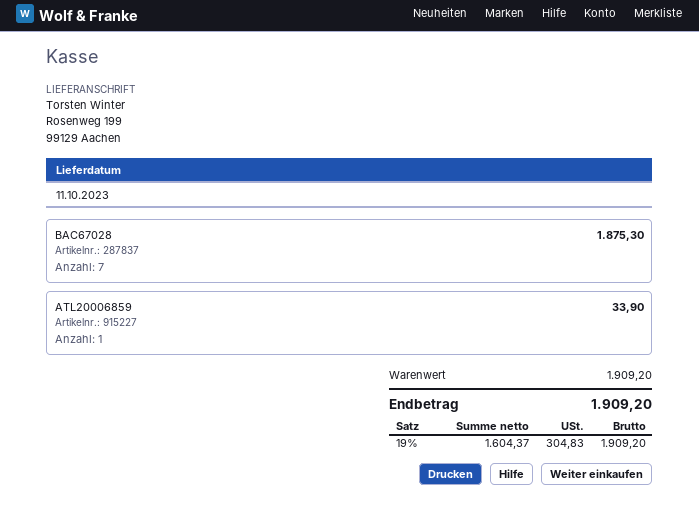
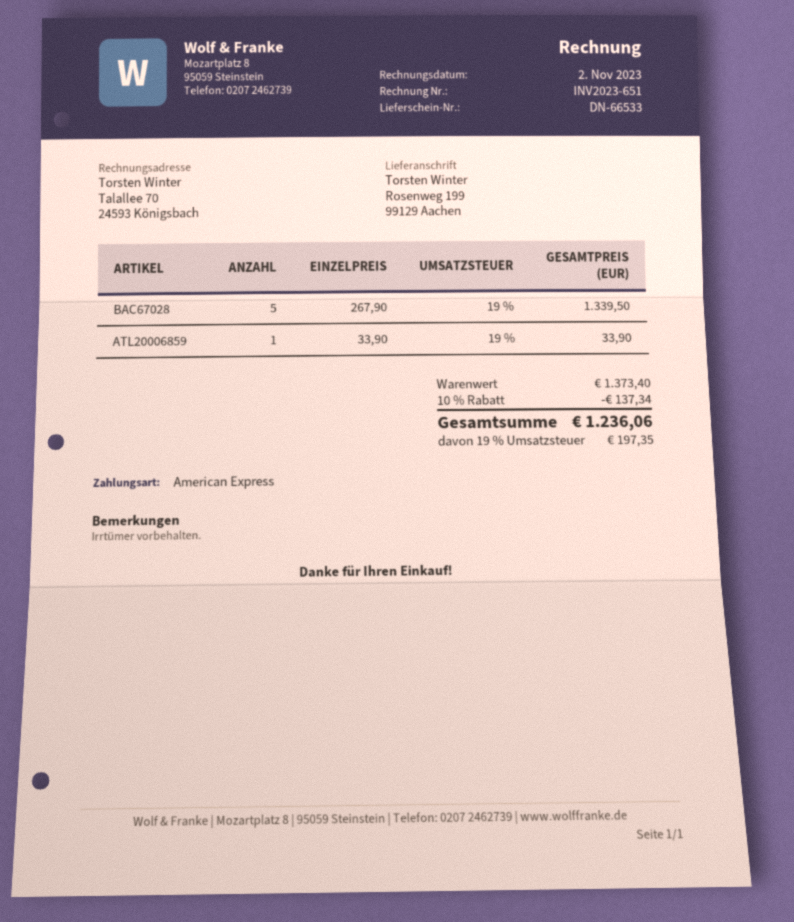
BAC67028: 7 for 1875.30 -> 5 for 1339.50
subtotal: 1909.20 -> 1373.40
discount: none -> 10% = 137.34
tax: 19% = 304.83 -> 19% = 197.35
total: 1909.20 -> 1236.06

